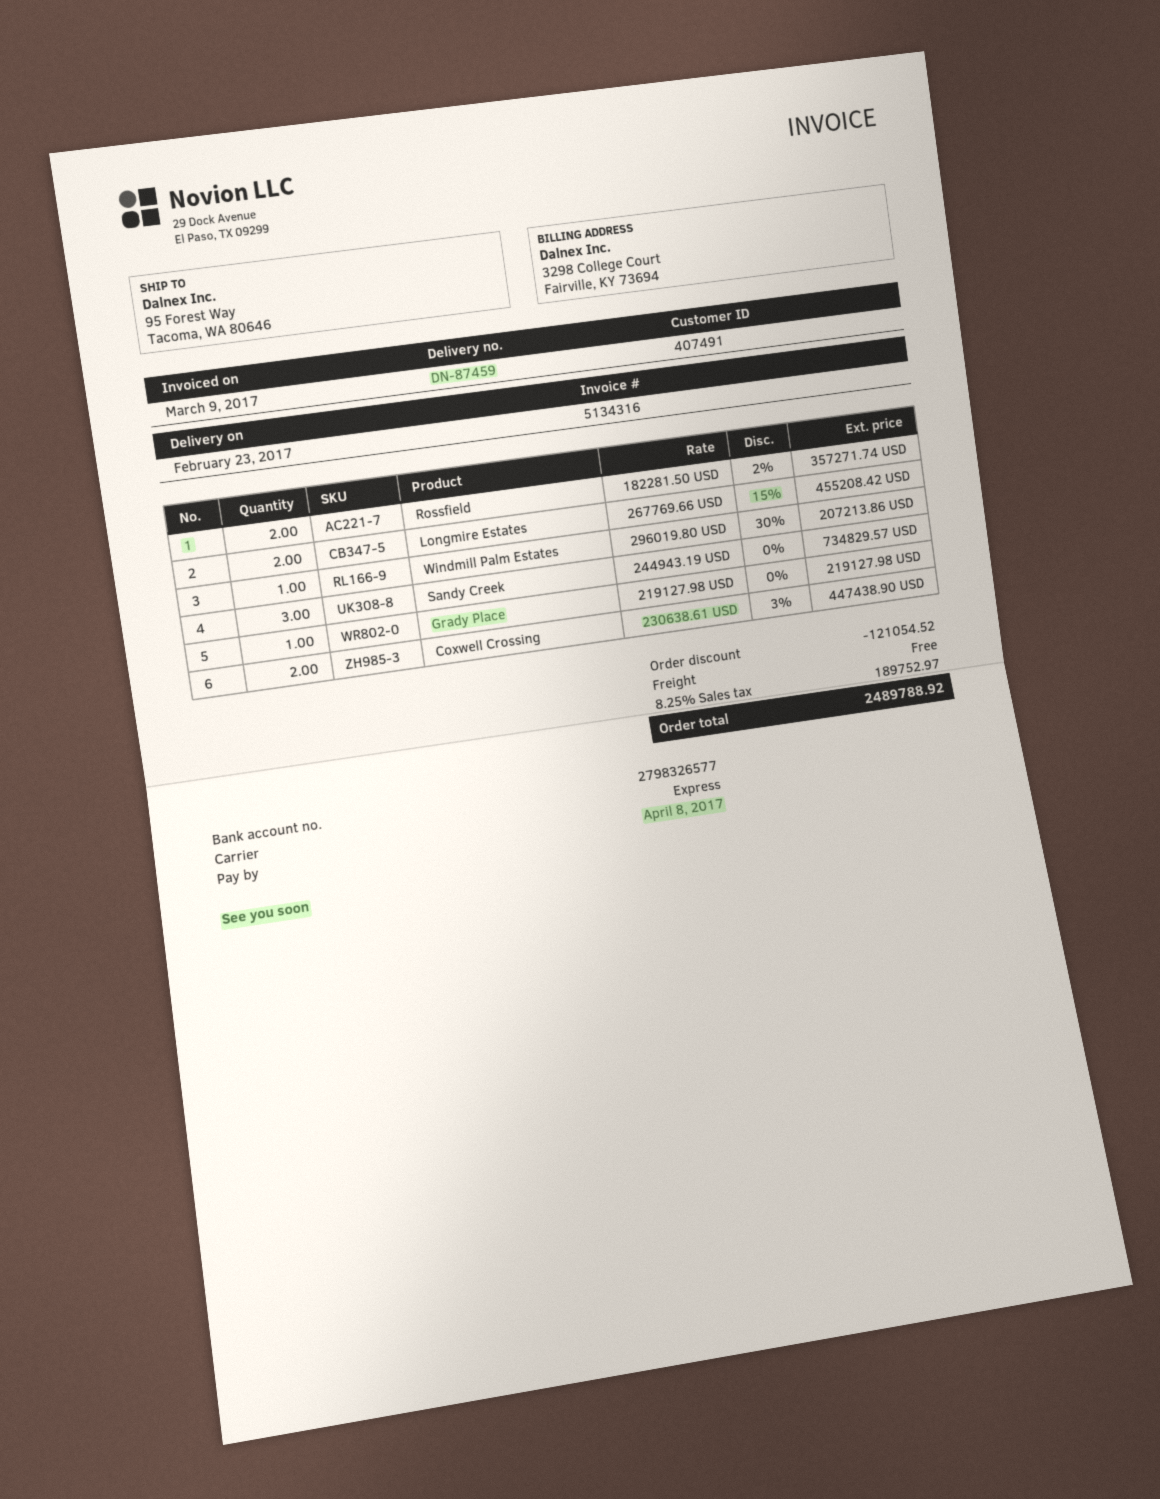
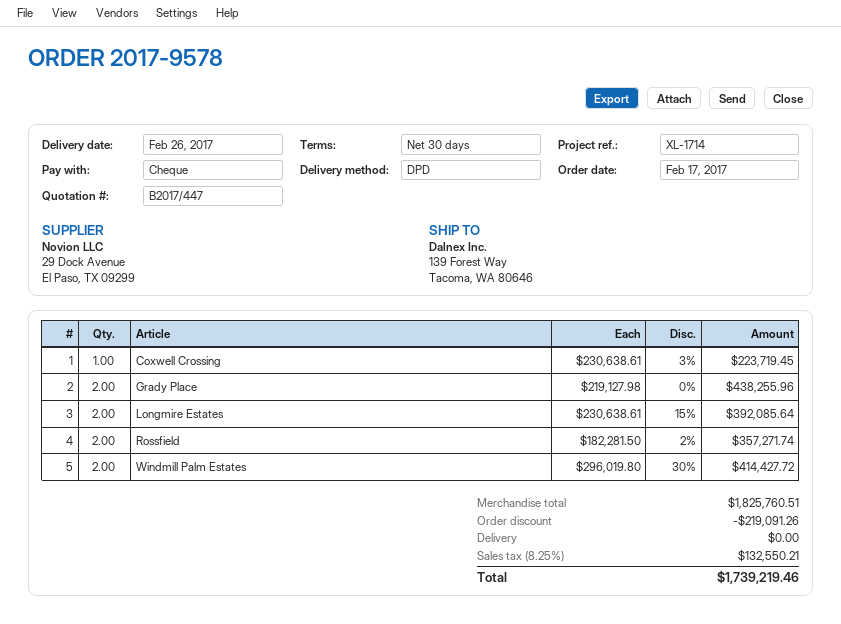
delivery date: 2017-02-23 -> 2017-02-26
shipping method: express -> DPD
ship to: 95 Forest Way, Tacoma, WA 80646 -> 139 Forest Way, Tacoma, WA 80646
Longmire Estates: 2 x 267769.66 - 15% = 455208.42 -> 2 x 230638.61 - 15% = 392085.64
Windmill Palm Estates: 1 x 296019.80 - 30% = 207213.86 -> 2 x 296019.80 - 30% = 414427.72
Sandy Creek: 3 x 244943.19 = 734829.57 -> none
Grady Place: 1 x 219127.98 = 219127.98 -> 2 x 219127.98 = 438255.96
Coxwell Crossing: 2 x 230638.61 - 3% = 447438.90 -> 1 x 230638.61 - 3% = 223719.45
discount: 121054.52 -> 219091.26
tax: 8.25% = 189752.97 -> 8.25% = 132550.21
total: 2489788.92 -> 1739219.46

